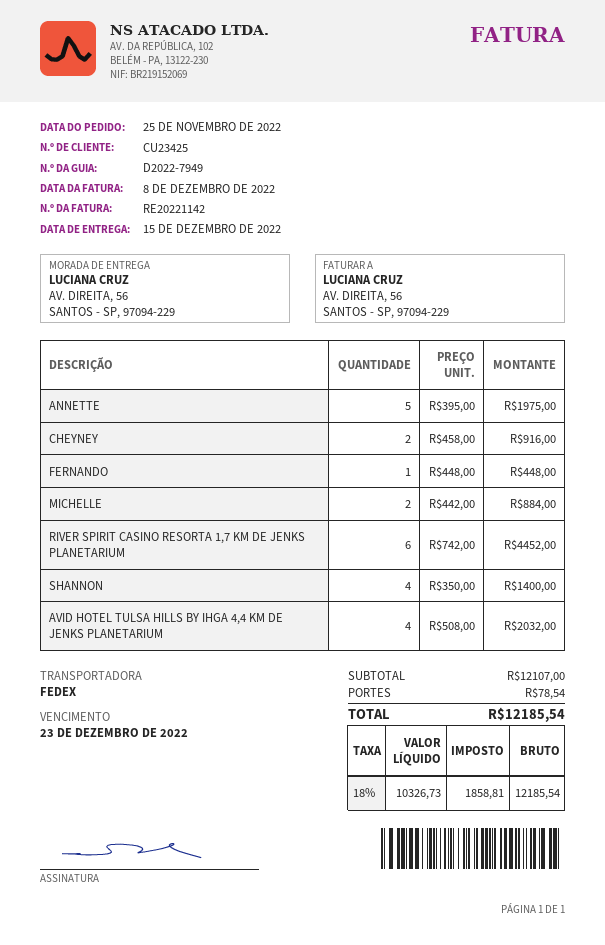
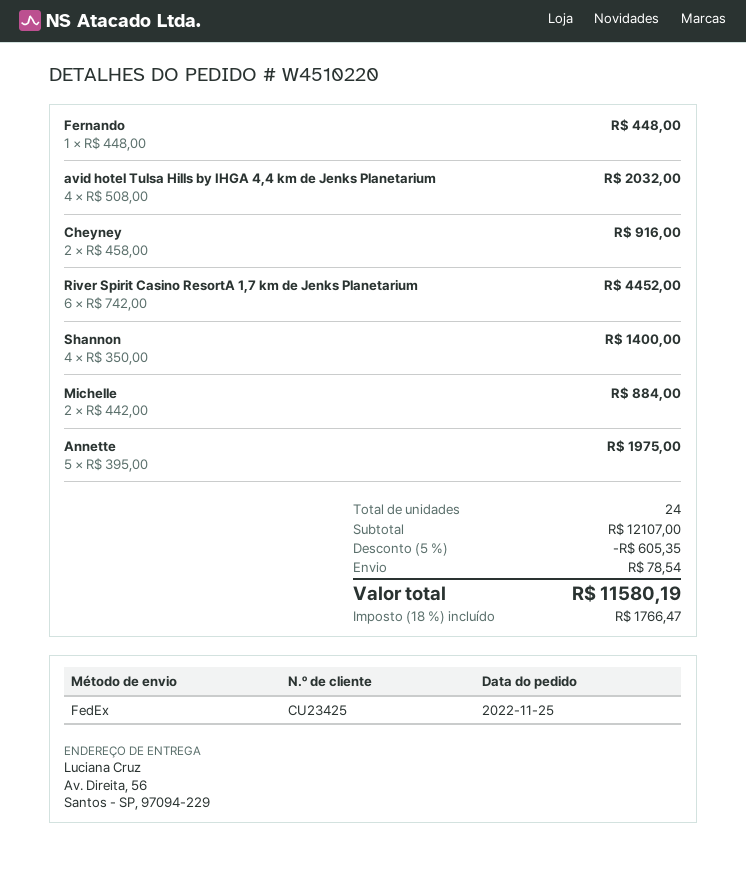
discount: none -> 5% = 605.35
tax: 18% = 1858.81 -> 18% = 1766.47
total: 12185.54 -> 11580.19

